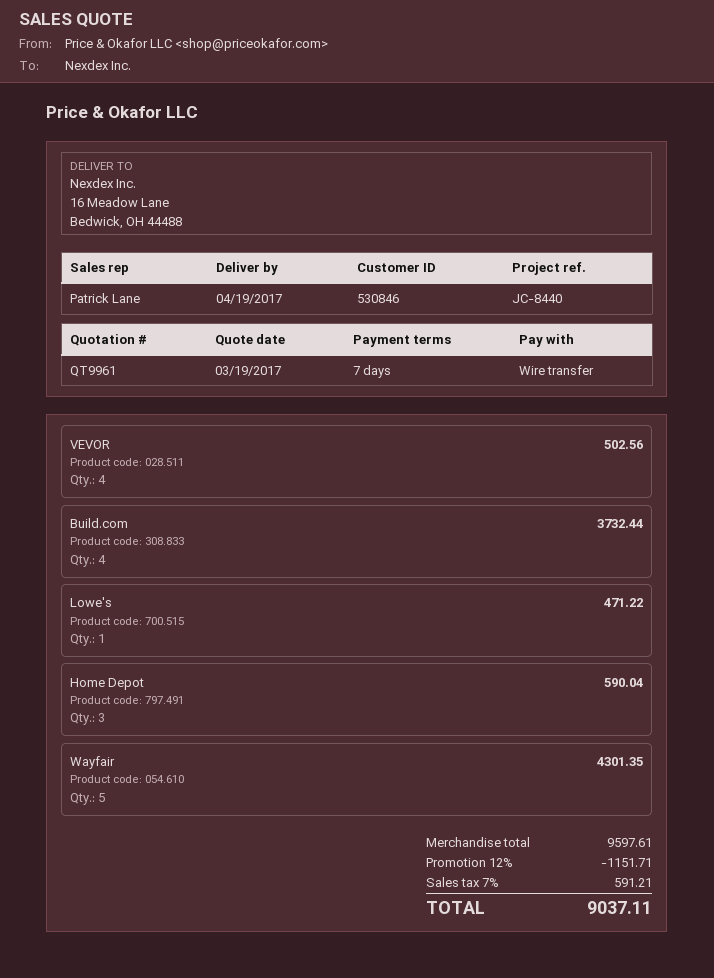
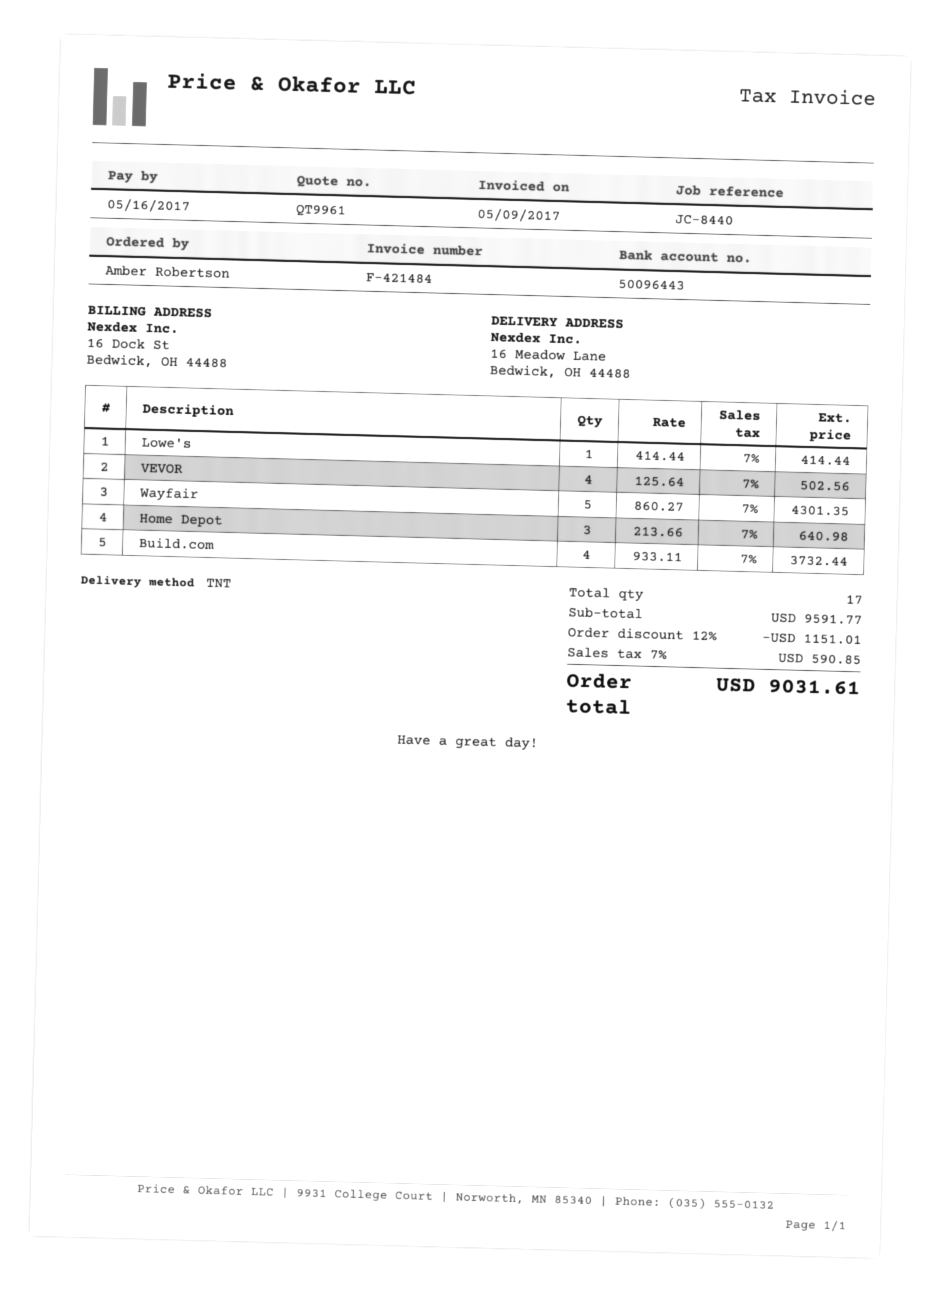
Lowe's: 1 for 471.22 -> 1 for 414.44
Home Depot: 3 for 590.04 -> 3 for 640.98
subtotal: 9597.61 -> 9591.77
discount: 12% = 1151.71 -> 12% = 1151.01
tax: 7% = 591.21 -> 7% = 590.85
total: 9037.11 -> 9031.61

